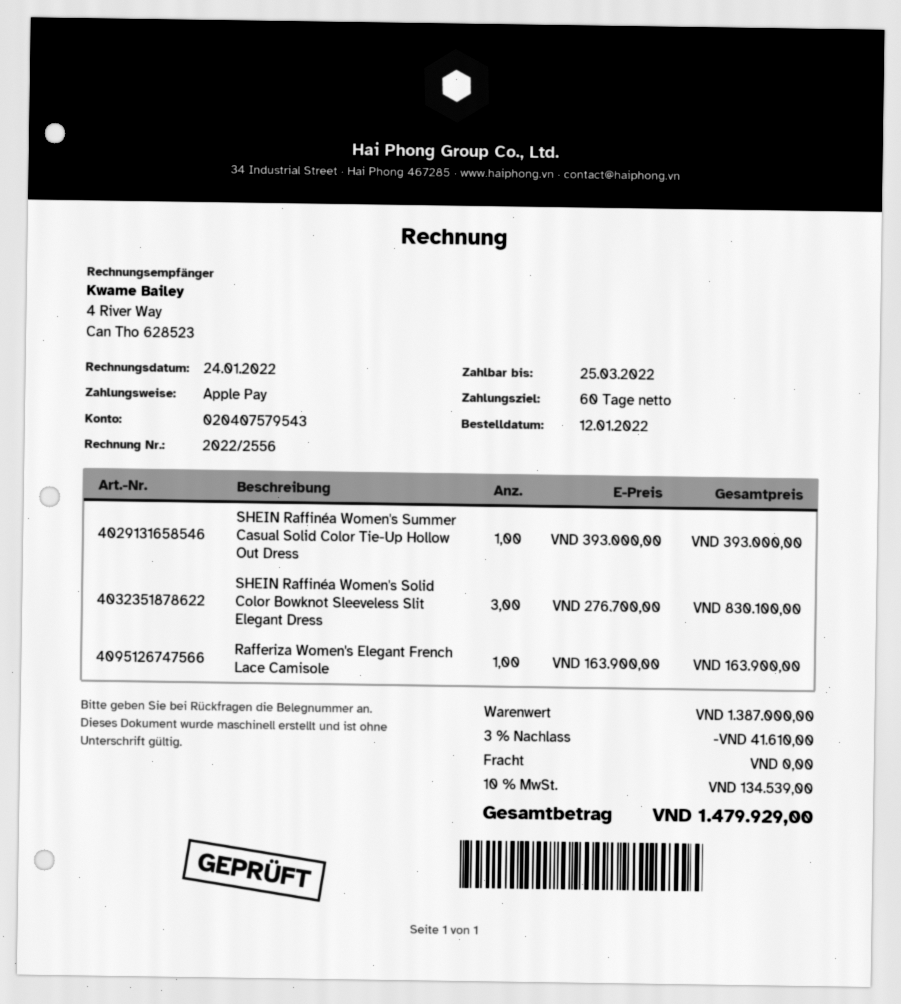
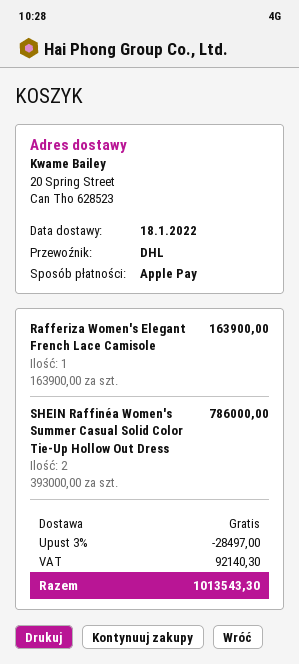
SHEIN Raffinéa Women's Summer Casual Solid Color Tie-Up Hollow Out Dress: 1 x 393000.00 = 393000.00 -> 2 x 393000.00 = 786000.00
SHEIN Raffinéa Women's Solid Color Bowknot Sleeveless Slit Elegant Dress: 3 x 276700.00 = 830100.00 -> none
discount: 3% = 41610.00 -> 3% = 28497.00
tax: 134539.00 -> 92140.30
total: 1479929.00 -> 1013543.30

